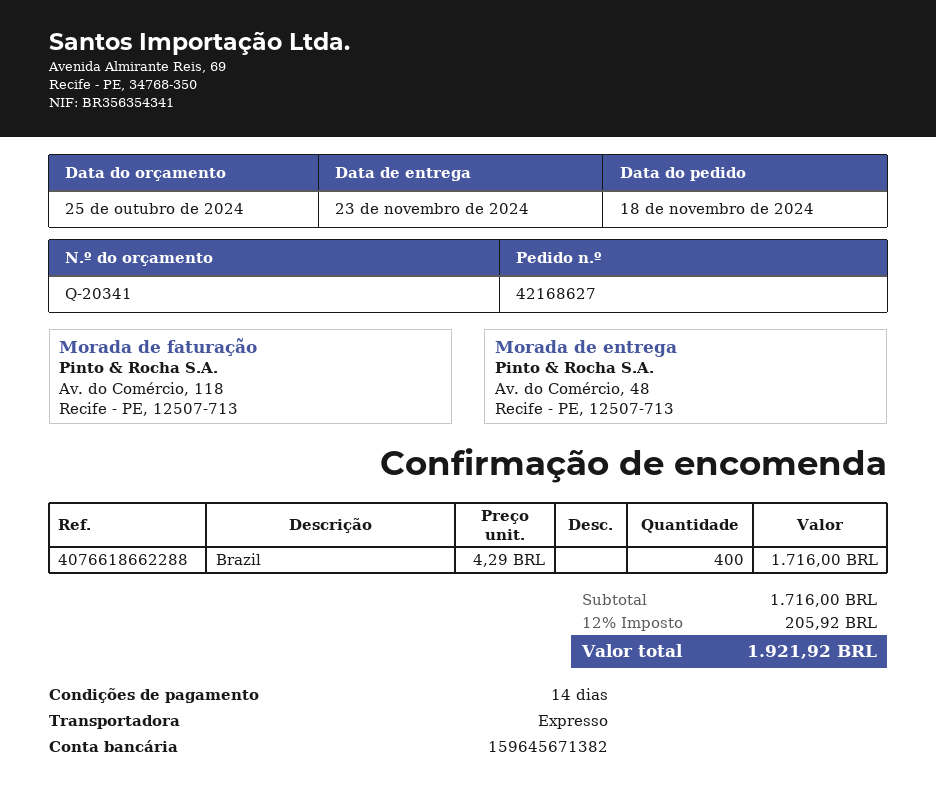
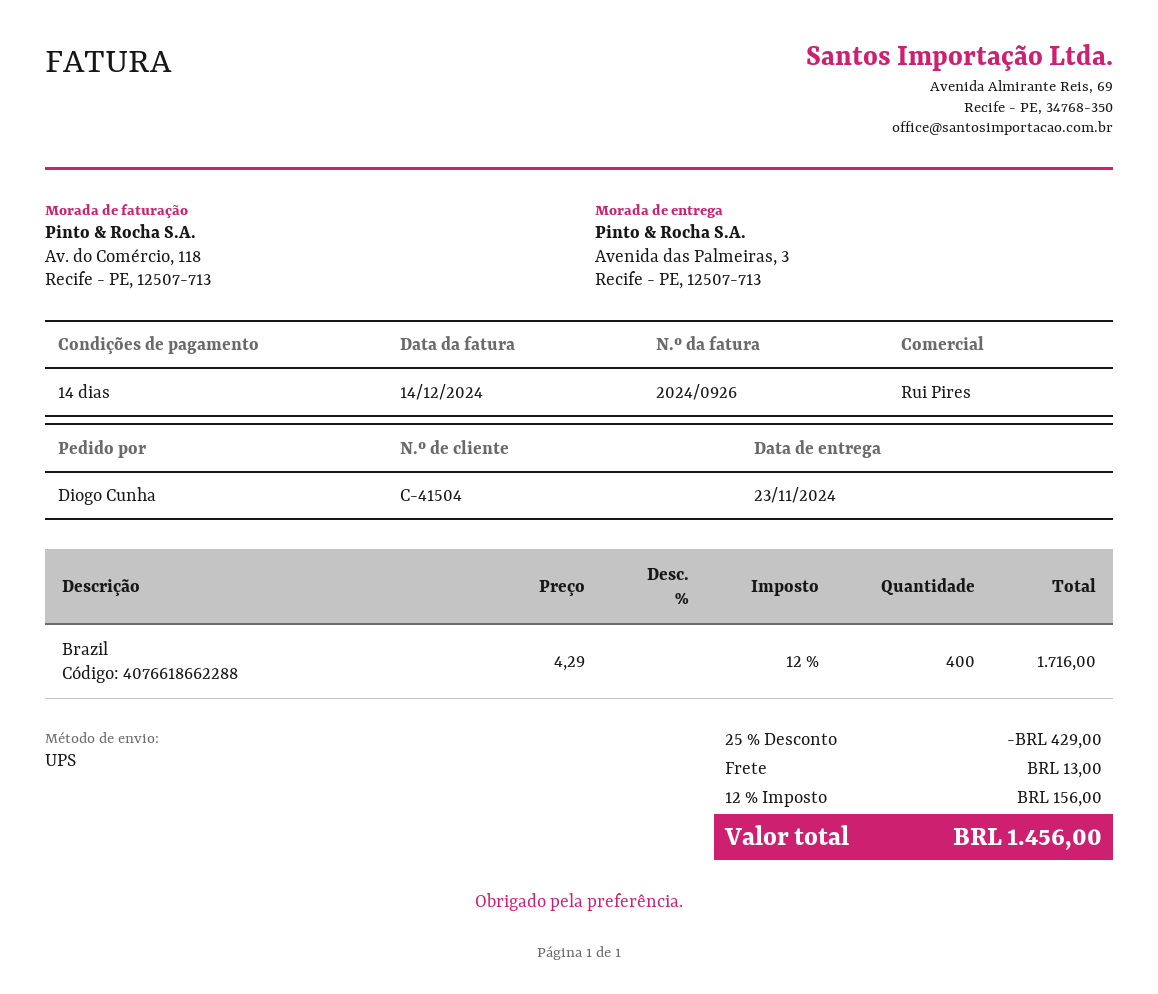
shipping method: express -> UPS
ship to: Av. do Comércio, 48, Recife - PE, 12507-713 -> Avenida das Palmeiras, 3, Recife - PE, 12507-713
discount: none -> 25% = 429.00
shipping: none -> 13.00
tax: 12% = 205.92 -> 12% = 156.00
total: 1921.92 -> 1456.00

